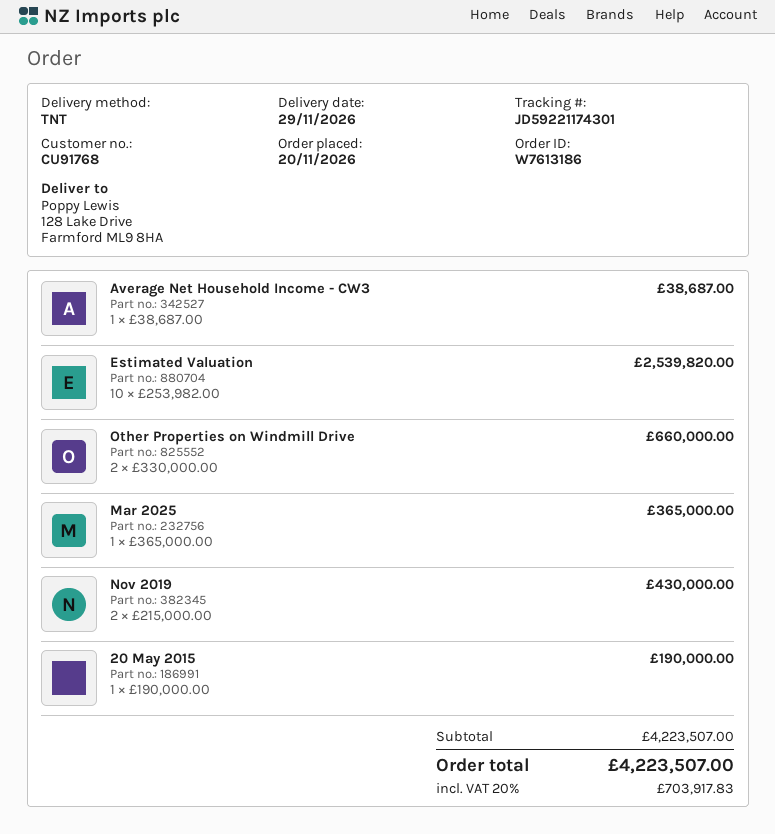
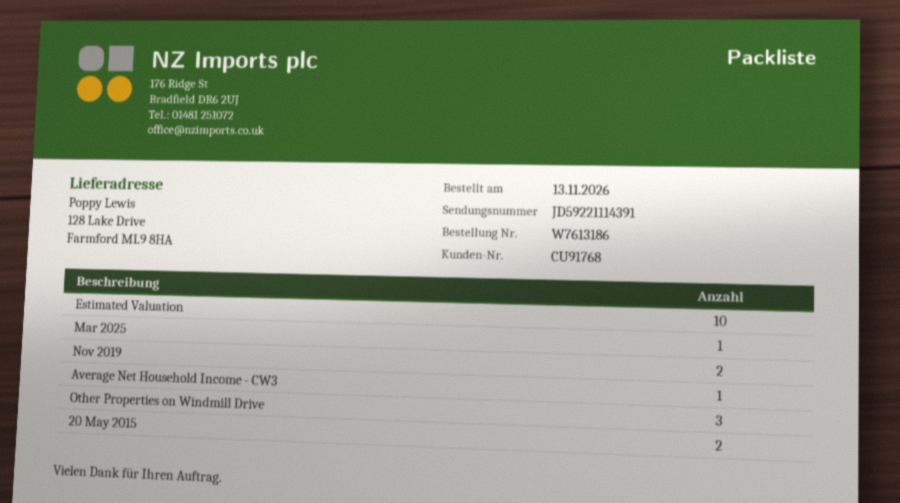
order date: 2026-11-20 -> 2026-11-13
tracking number: JD59221174301 -> JD59221114391
Other Properties on Windmill Drive: 2 -> 3
20 May 2015: 1 -> 2

